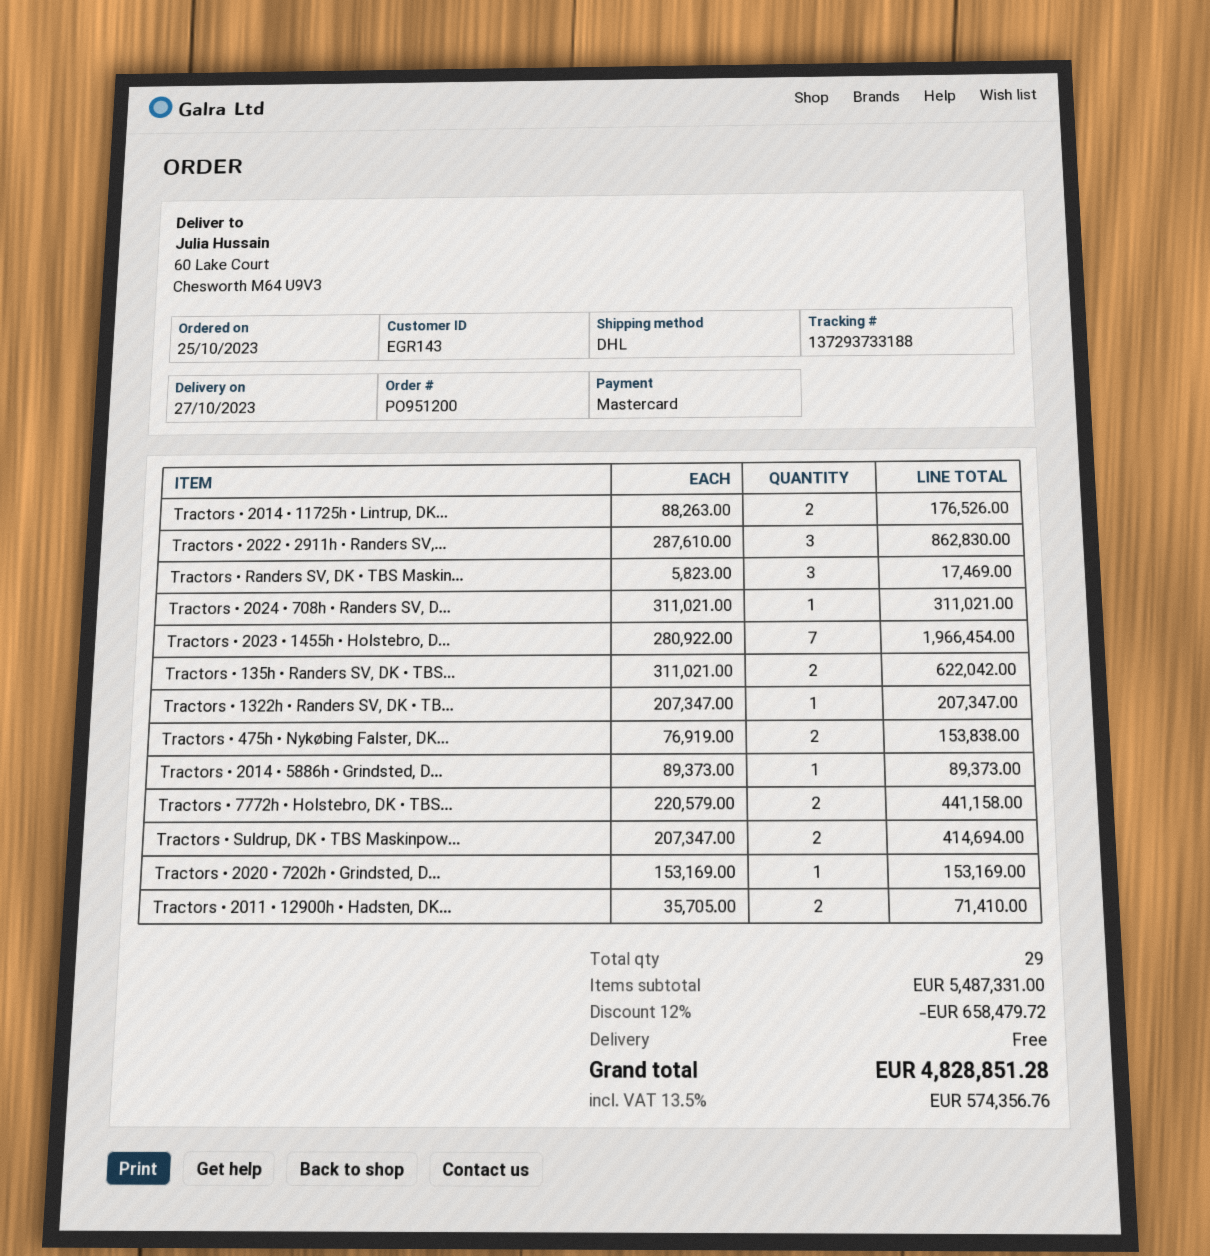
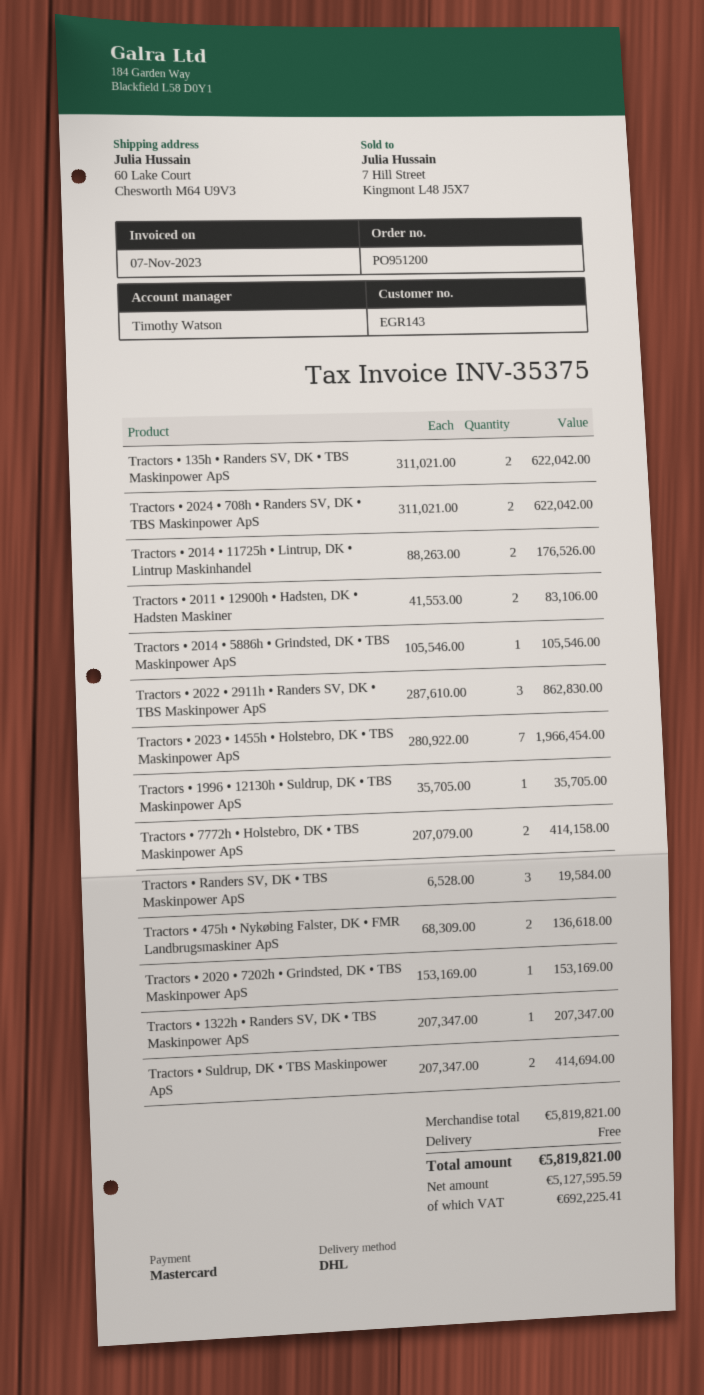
Tractors • Randers SV, DK • TBS Maskin...: 3 x 5823.00 = 17469.00 -> 3 x 6528.00 = 19584.00
Tractors • 2024 • 708h • Randers SV, D...: 1 x 311021.00 = 311021.00 -> 2 x 311021.00 = 622042.00
Tractors • 475h • Nykøbing Falster, DK...: 2 x 76919.00 = 153838.00 -> 2 x 68309.00 = 136618.00
Tractors • 2014 • 5886h • Grindsted, D...: 1 x 89373.00 = 89373.00 -> 1 x 105546.00 = 105546.00
Tractors • 7772h • Holstebro, DK • TBS...: 2 x 220579.00 = 441158.00 -> 2 x 207079.00 = 414158.00
Tractors • 2011 • 12900h • Hadsten, DK...: 2 x 35705.00 = 71410.00 -> 2 x 41553.00 = 83106.00
Tractors • 1996 • 12130h • Suldrup, DK • TBS Maskinpower ApS: none -> 1 x 35705.00 = 35705.00
subtotal: 5487331.00 -> 5819821.00
discount: 12% = 658479.72 -> none
tax: 574356.76 -> 692225.41
total: 4828851.28 -> 5819821.00

